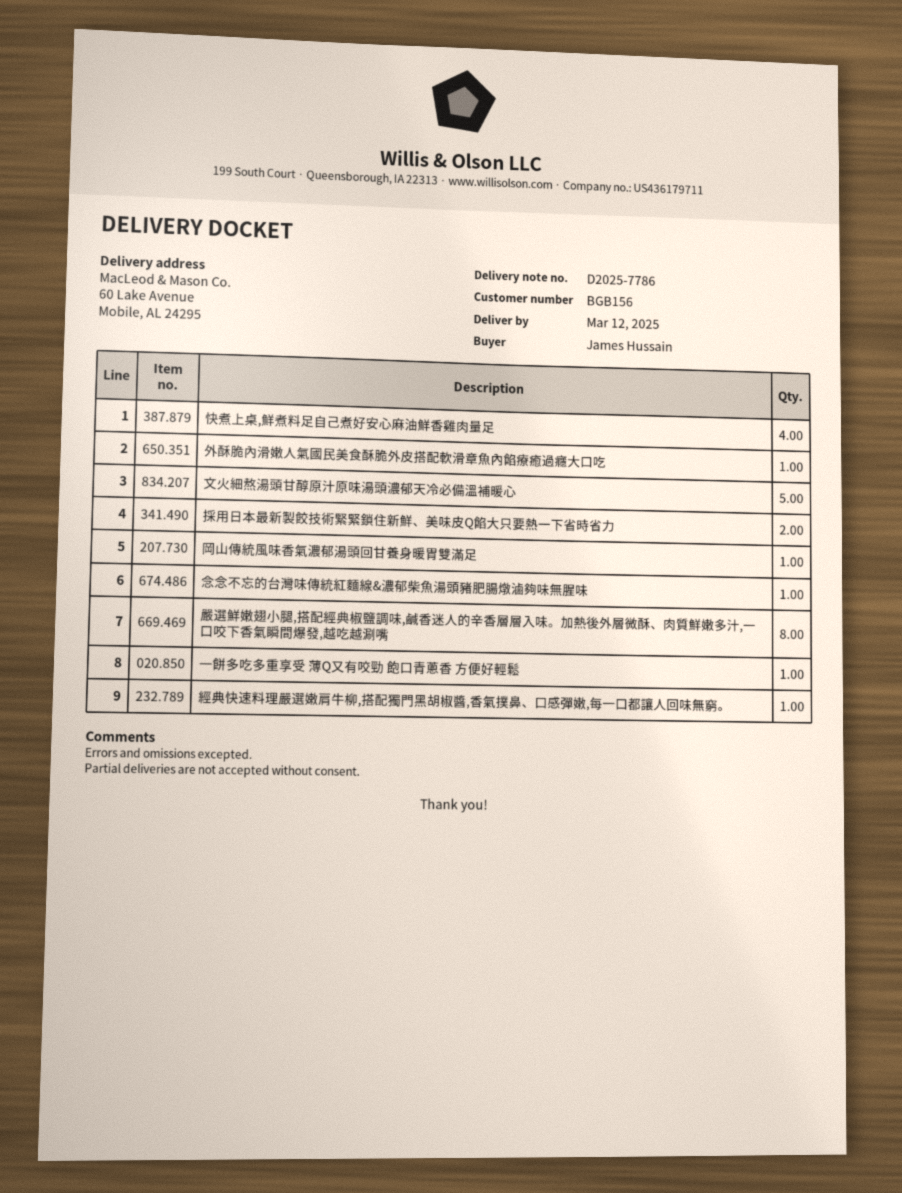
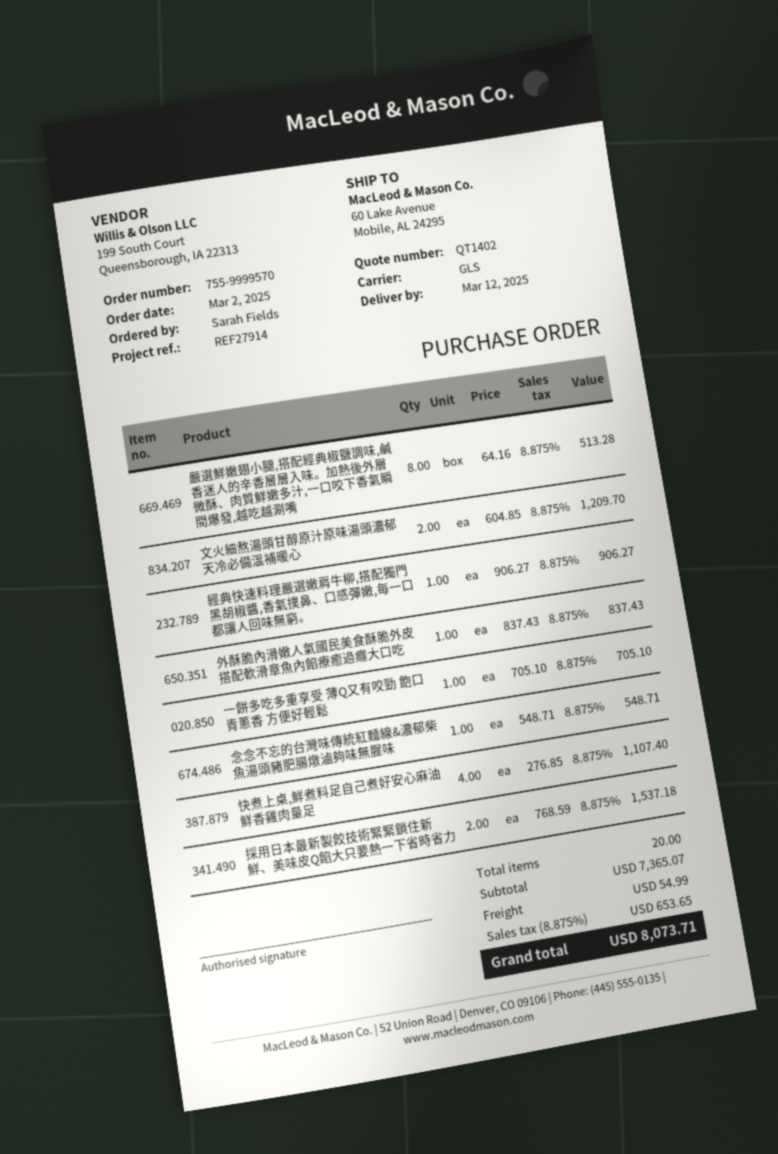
ordered by: James Hussain -> Sarah Fields
文火細熬湯頭甘醇原汁原味湯頭濃郁天冷必備溫補暖心: 5 -> 2
岡山傳統風味香氣濃郁湯頭回甘養身暖胃雙滿足: 1 -> none

